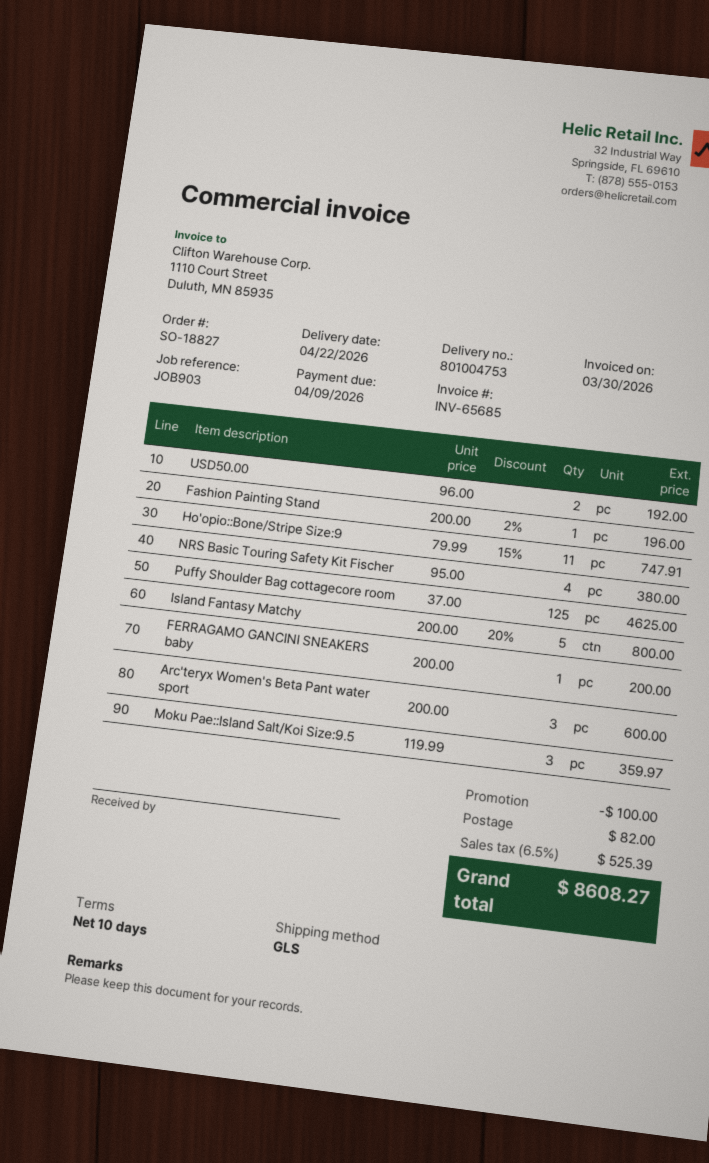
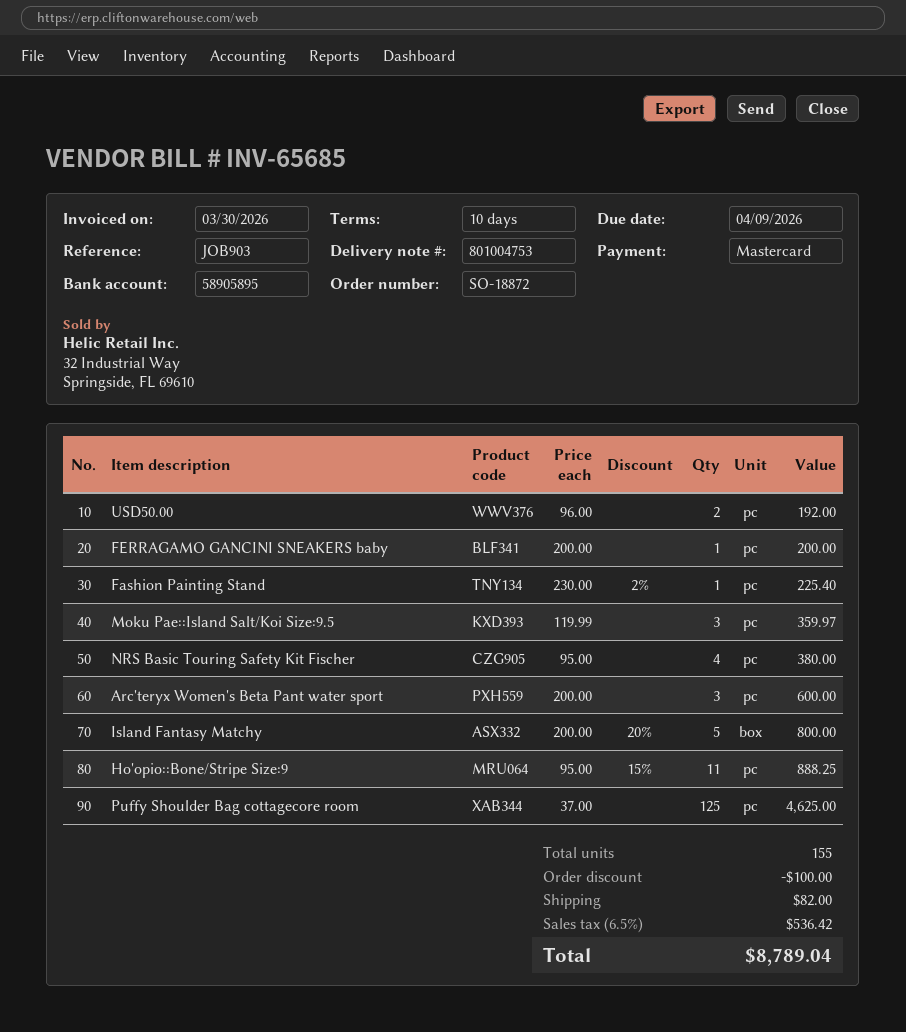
order number: SO-18827 -> SO-18872
Fashion Painting Stand: 1 x 200.00 - 2% = 196.00 -> 1 x 230.00 - 2% = 225.40
Ho'opio::Bone/Stripe Size:9: 11 x 79.99 - 15% = 747.91 -> 11 x 95.00 - 15% = 888.25
tax: 6.5% = 525.39 -> 6.5% = 536.42
total: 8608.27 -> 8789.04

